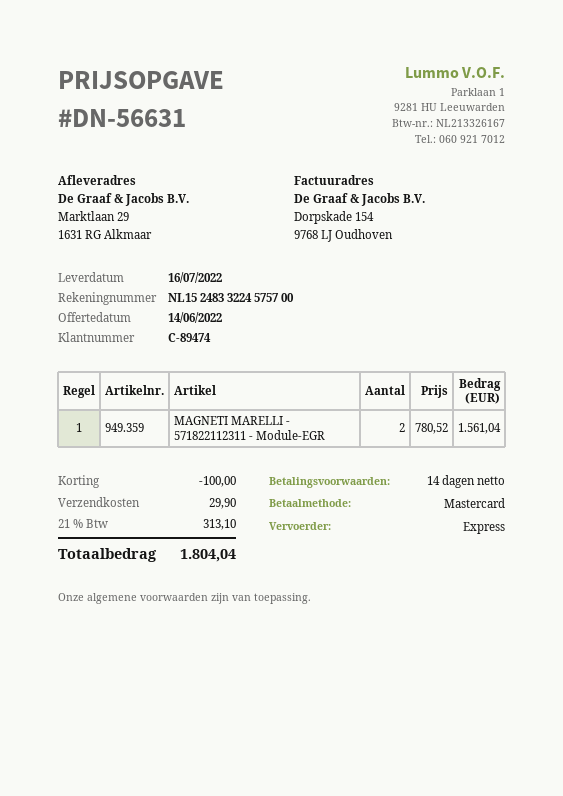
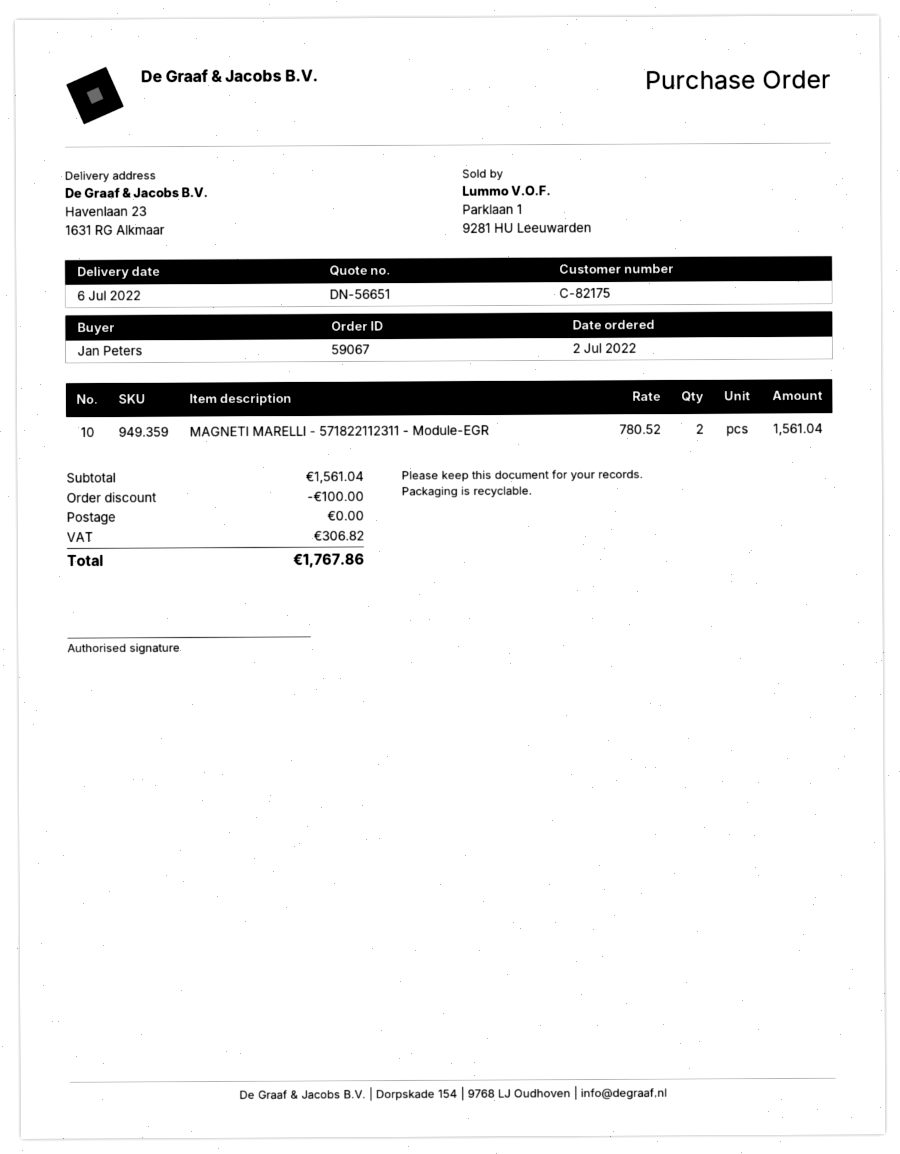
quote number: DN-56631 -> DN-56651
delivery date: 2022-07-16 -> 2022-07-06
customer number: C-89474 -> C-82175
ship to: Marktlaan 29, 1631 RG Alkmaar -> Havenlaan 23, 1631 RG Alkmaar
shipping: 29.90 -> 0.00
tax: 313.10 -> 306.82
total: 1804.04 -> 1767.86

